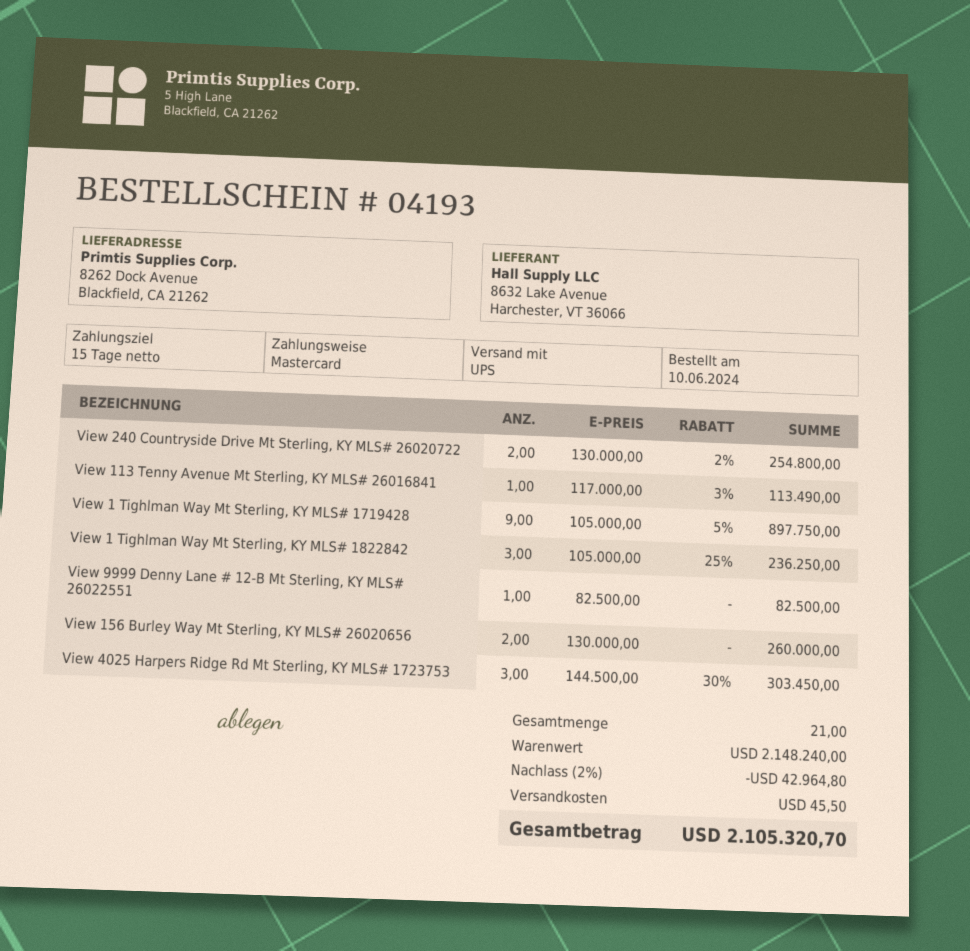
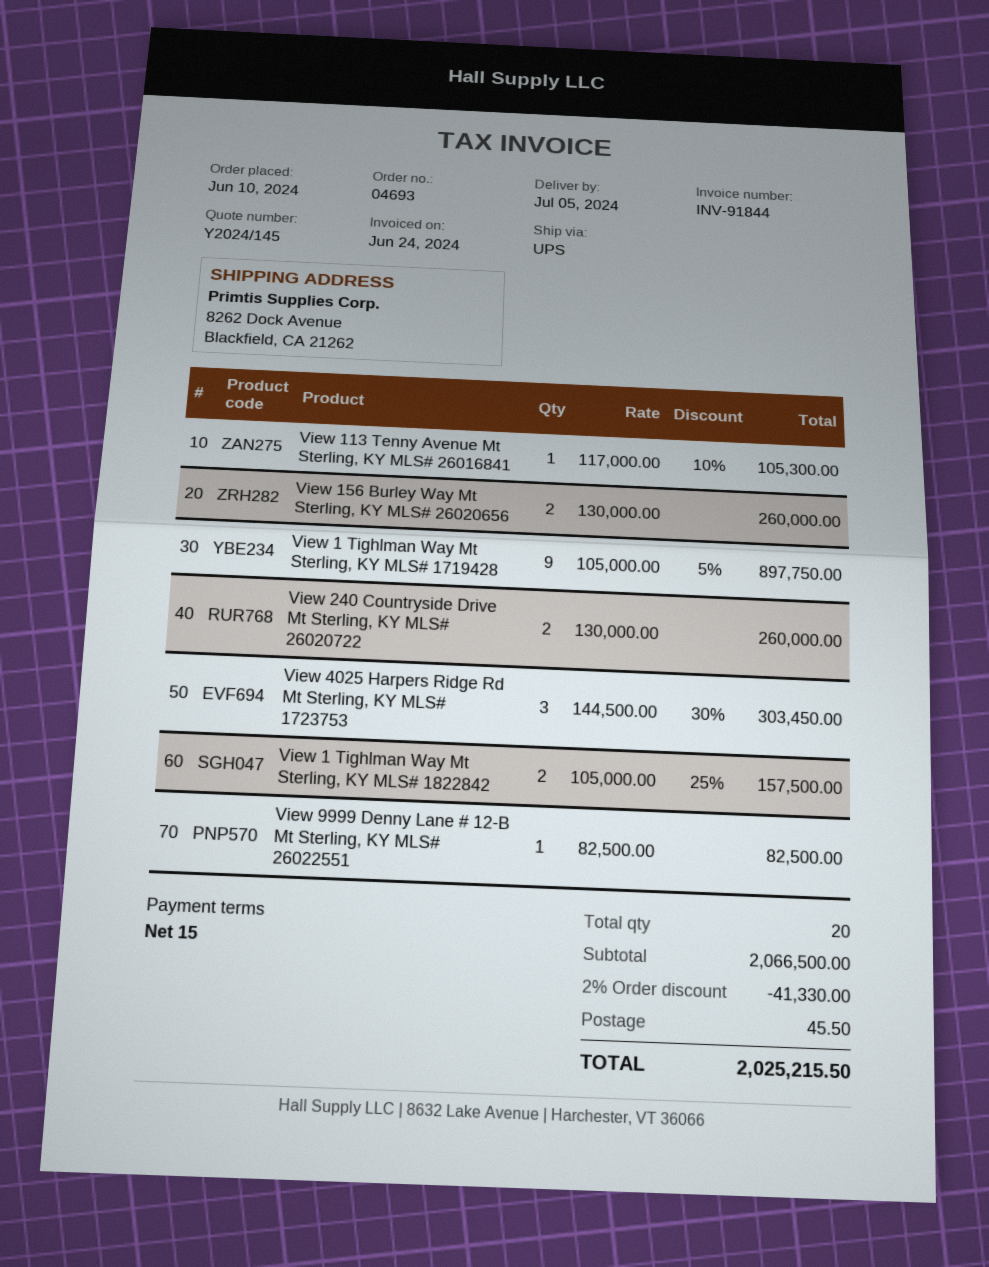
order number: 04193 -> 04693
View 240 Countryside Drive Mt Sterling, KY MLS# 26020722: 2 x 130000.00 - 2% = 254800.00 -> 2 x 130000.00 = 260000.00
View 113 Tenny Avenue Mt Sterling, KY MLS# 26016841: 1 x 117000.00 - 3% = 113490.00 -> 1 x 117000.00 - 10% = 105300.00
View 1 Tighlman Way Mt Sterling, KY MLS# 1822842: 3 x 105000.00 - 25% = 236250.00 -> 2 x 105000.00 - 25% = 157500.00
total quantity: 21 -> 20
subtotal: 2148240.00 -> 2066500.00
discount: 2% = 42964.80 -> 2% = 41330.00
total: 2105320.70 -> 2025215.50

